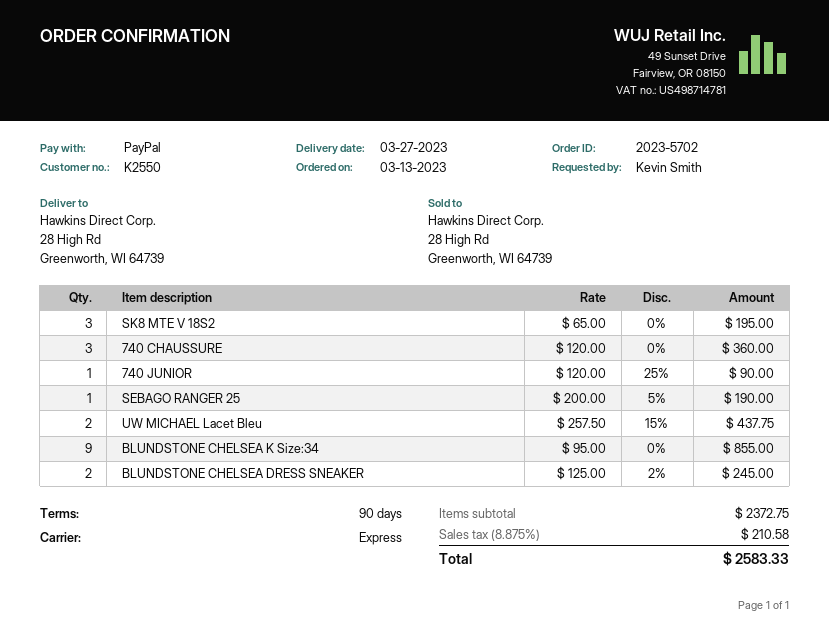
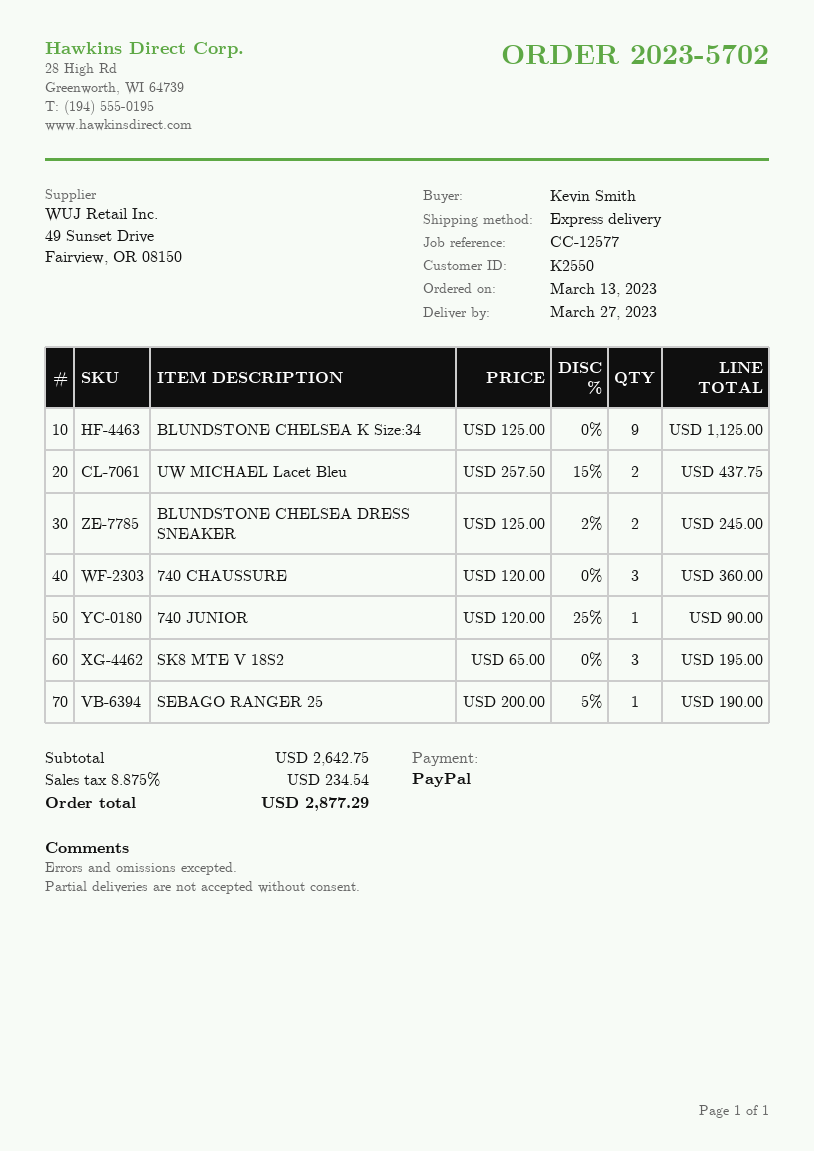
BLUNDSTONE CHELSEA K Size:34: 9 x 95.00 = 855.00 -> 9 x 125.00 = 1125.00
subtotal: 2372.75 -> 2642.75
tax: 8.875% = 210.58 -> 8.875% = 234.54
total: 2583.33 -> 2877.29

